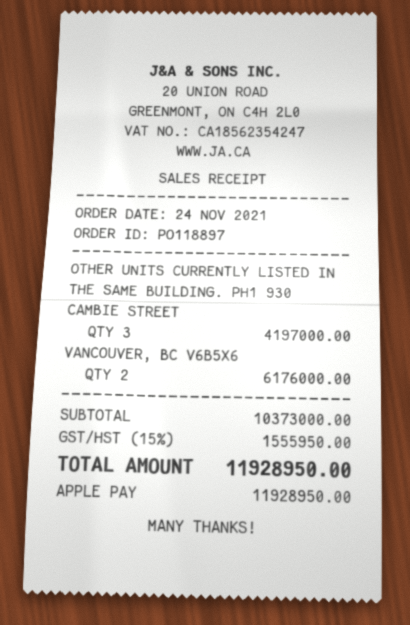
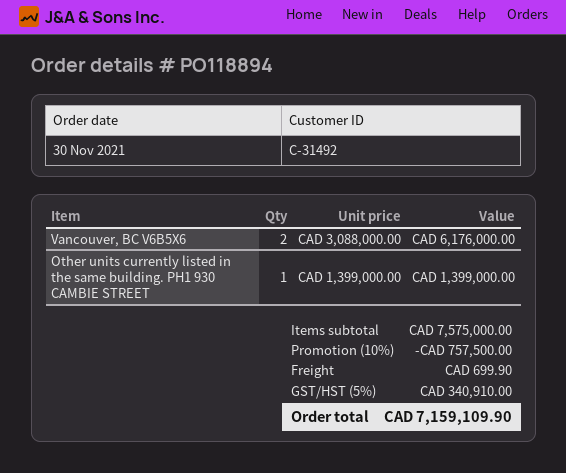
order number: PO118897 -> PO118894
order date: 2021-11-24 -> 2021-11-30
OTHER UNITS CURRENTLY LISTED IN THE SAME BUILDING. PH1 930 CAMBIE STREET: 3 for 4197000.00 -> 1 for 1399000.00
subtotal: 10373000.00 -> 7575000.00
discount: none -> 10% = 757500.00
shipping: none -> 699.90
tax: 15% = 1555950.00 -> 5% = 340910.00
total: 11928950.00 -> 7159109.90

